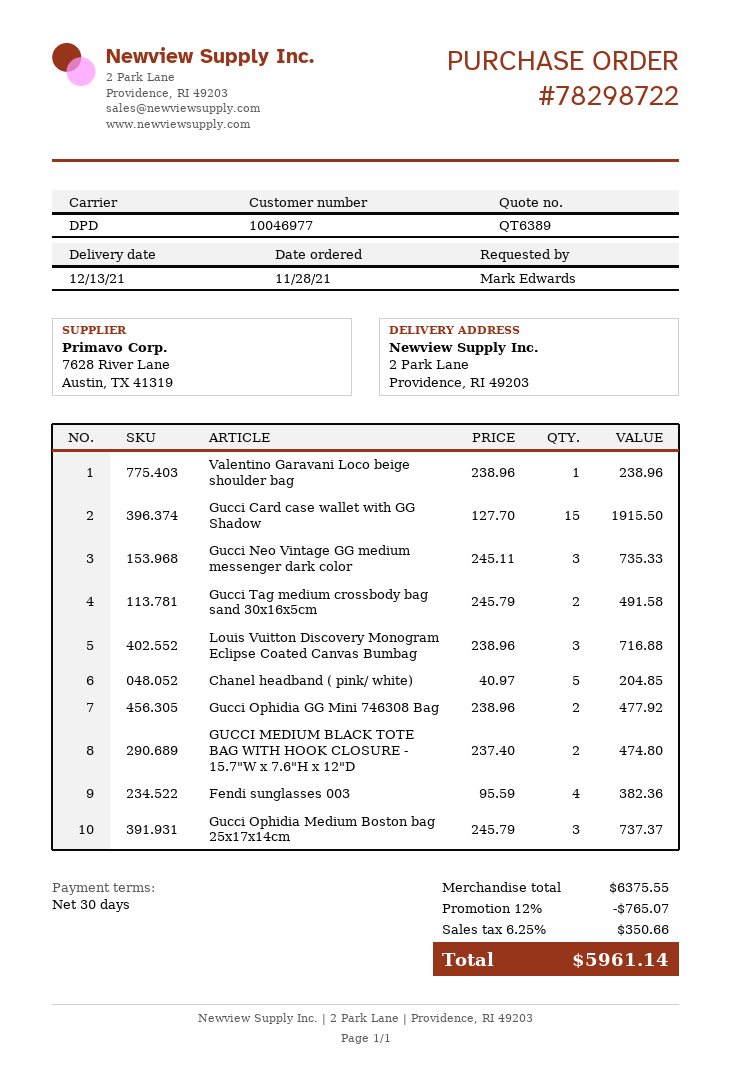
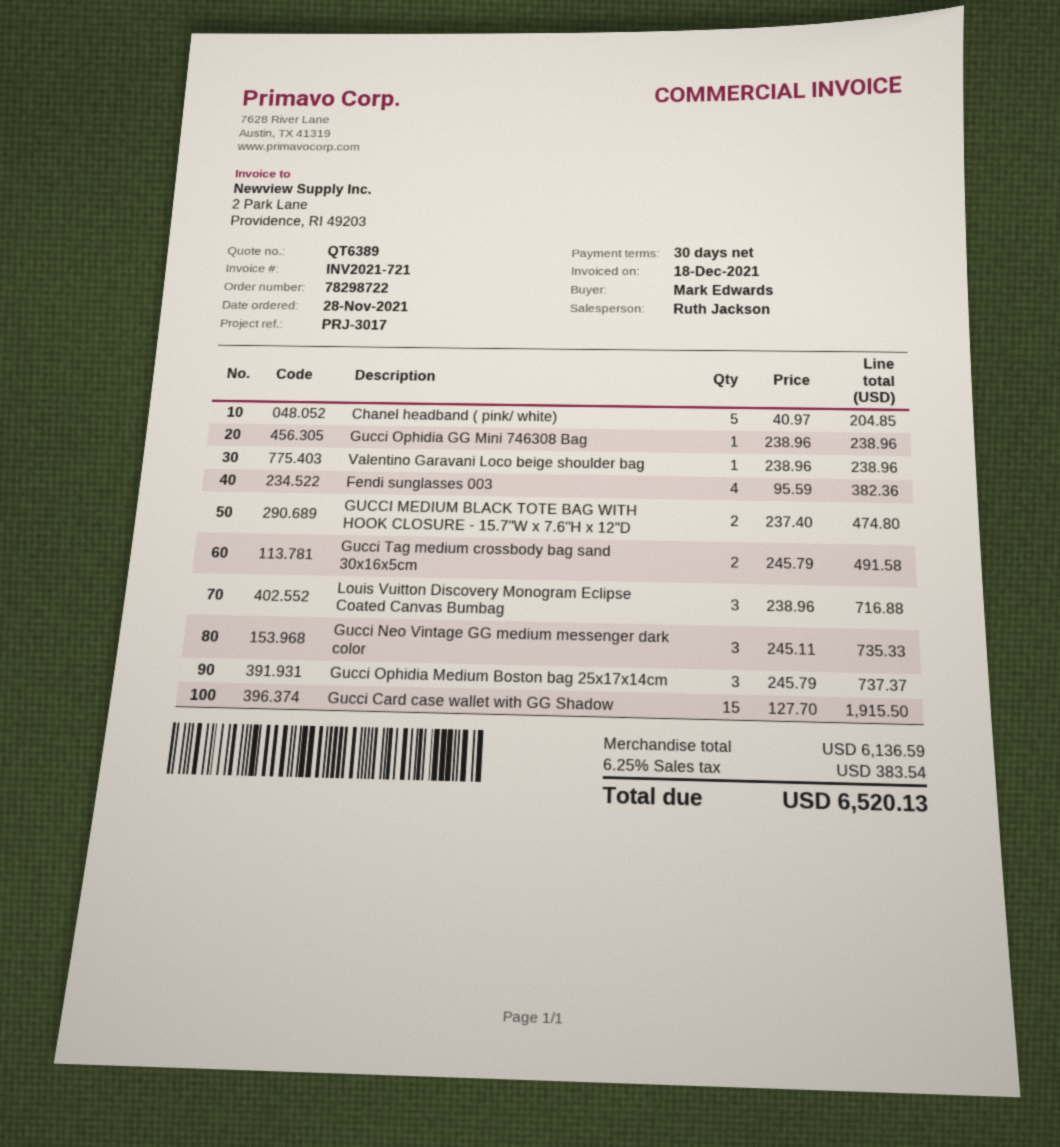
Gucci Ophidia GG Mini 746308 Bag: 2 x 238.96 = 477.92 -> 1 x 238.96 = 238.96
subtotal: 6375.55 -> 6136.59
discount: 12% = 765.07 -> none
tax: 6.25% = 350.66 -> 6.25% = 383.54
total: 5961.14 -> 6520.13

